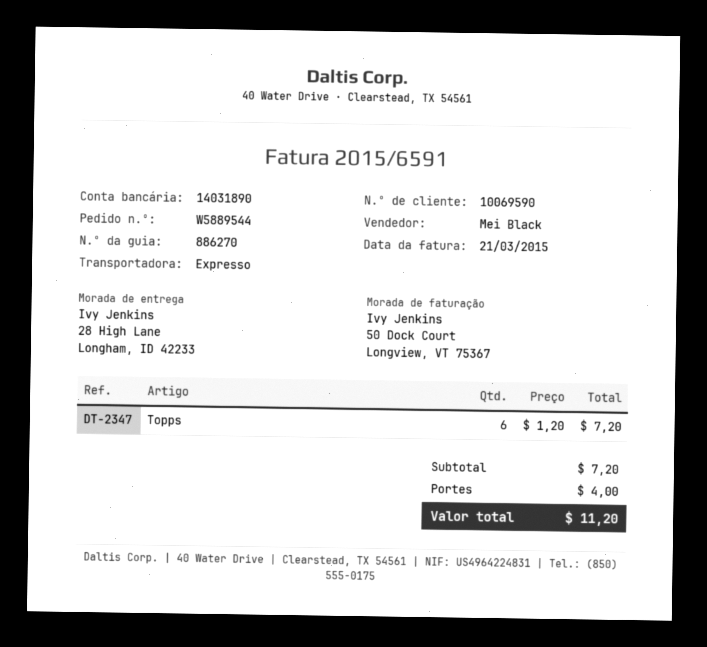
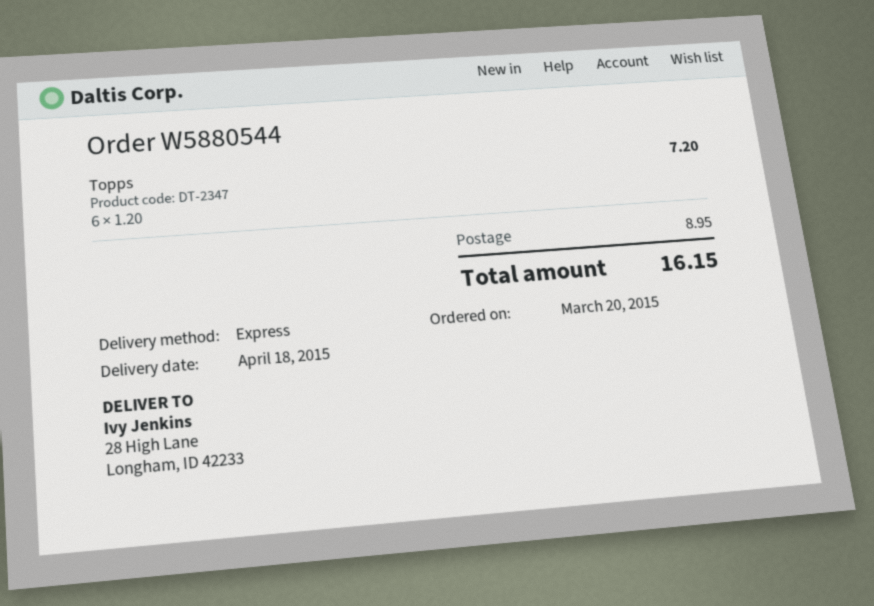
order number: W5889544 -> W5880544
shipping: 4.00 -> 8.95
total: 11.20 -> 16.15

